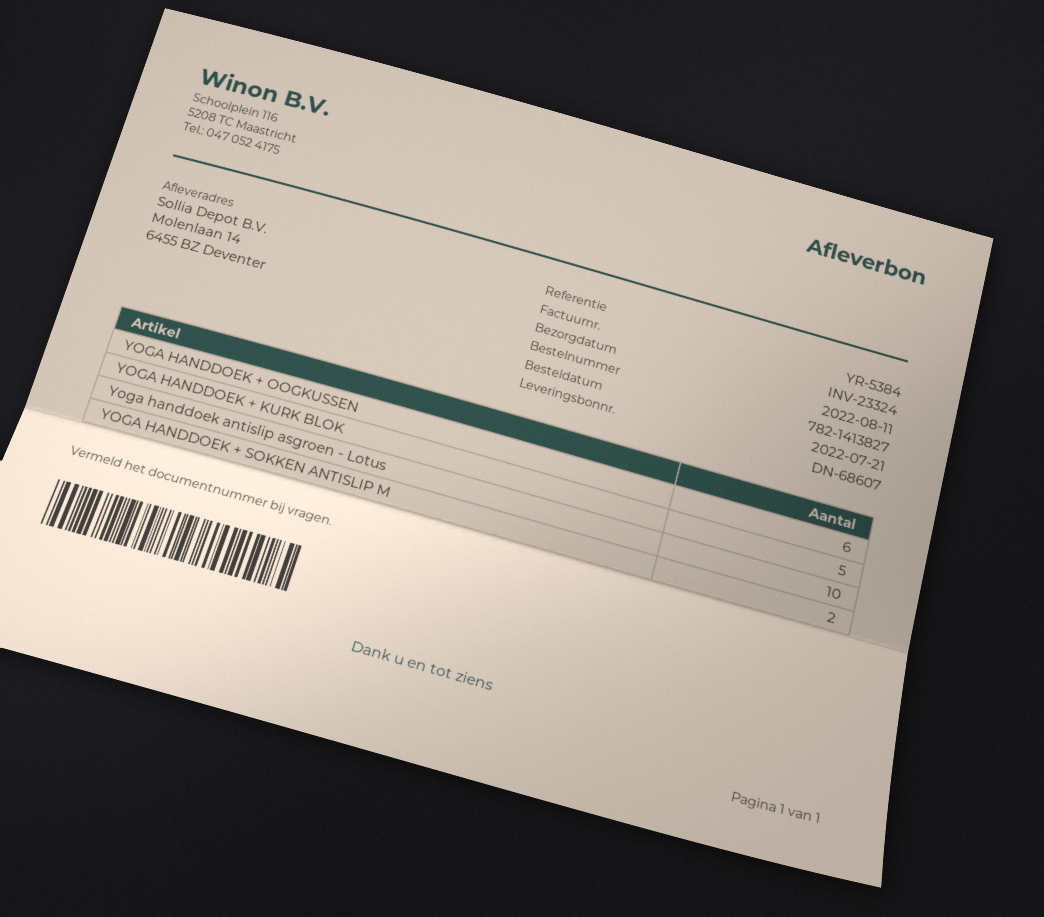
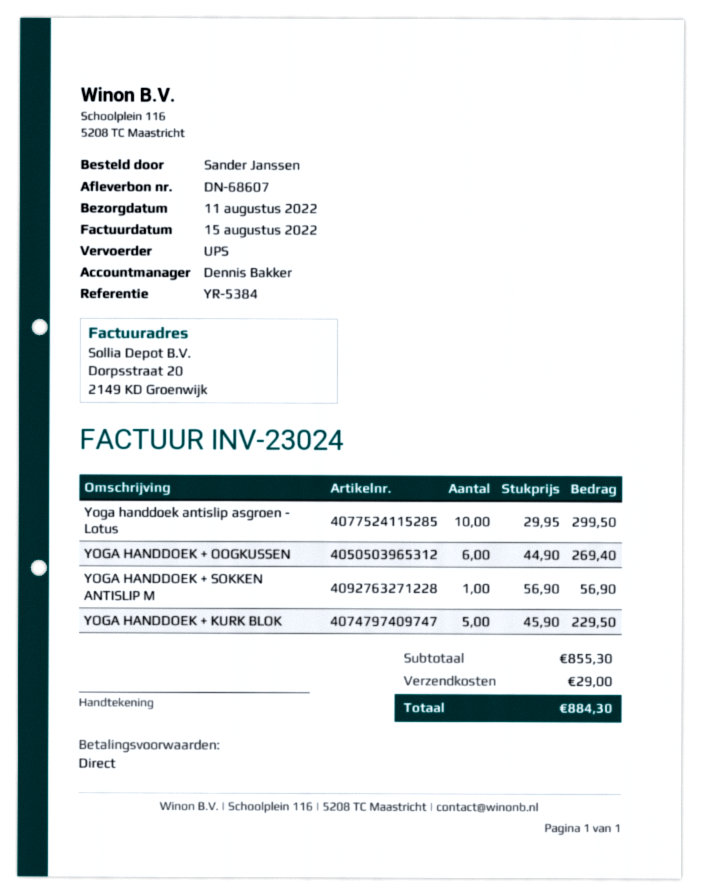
invoice number: INV-23324 -> INV-23024
YOGA HANDDOEK + SOKKEN ANTISLIP M: 2 -> 1

